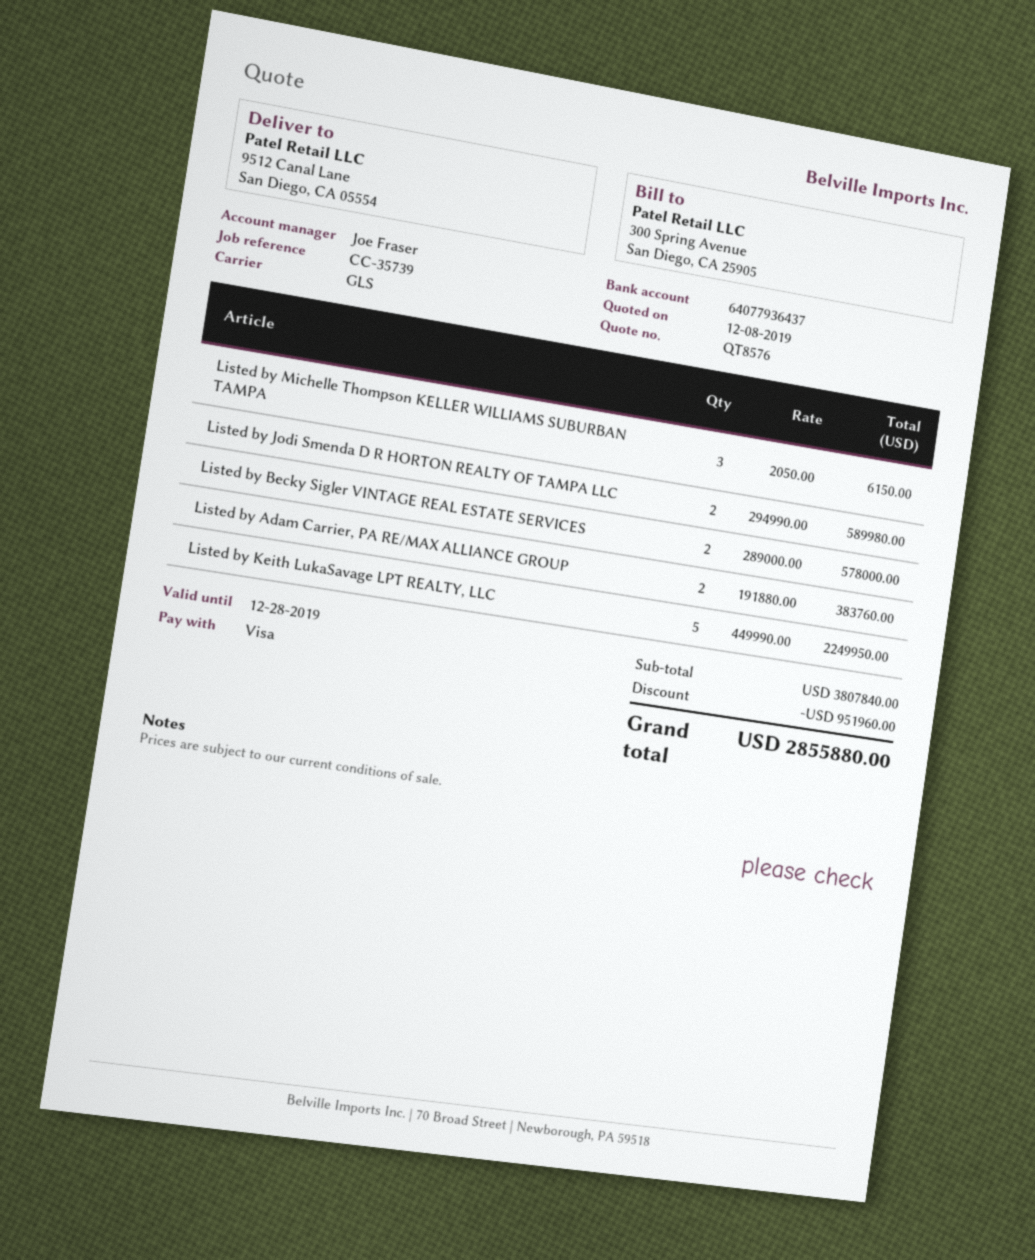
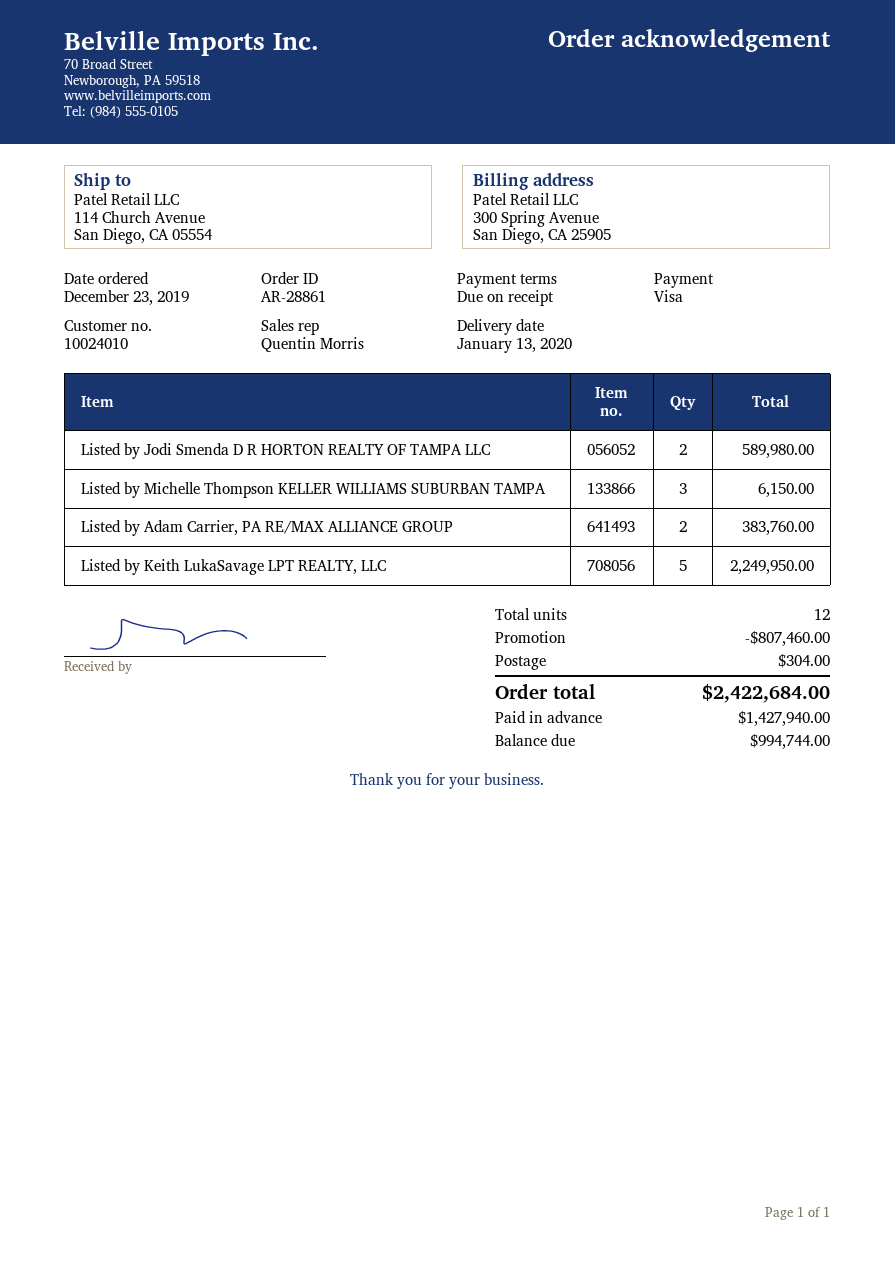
sales rep: Joe Fraser -> Quentin Morris
ship to: 9512 Canal Lane, San Diego, CA 05554 -> 114 Church Avenue, San Diego, CA 05554
Listed by Becky Sigler VINTAGE REAL ESTATE SERVICES: 2 for 578000.00 -> none
discount: 951960.00 -> 807460.00
shipping: none -> 304.00
total: 2855880.00 -> 2422684.00

